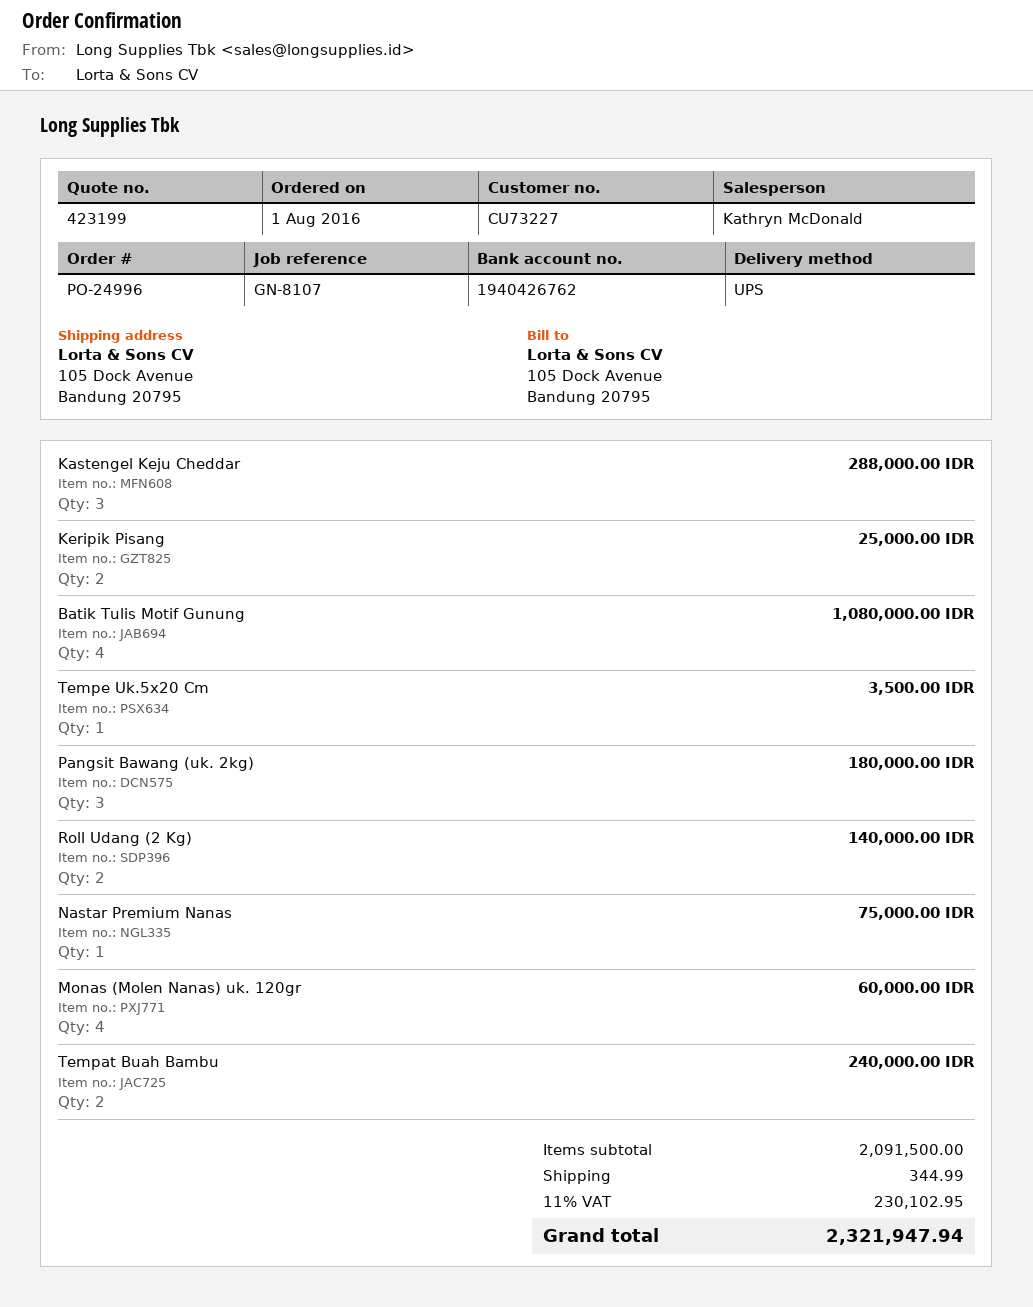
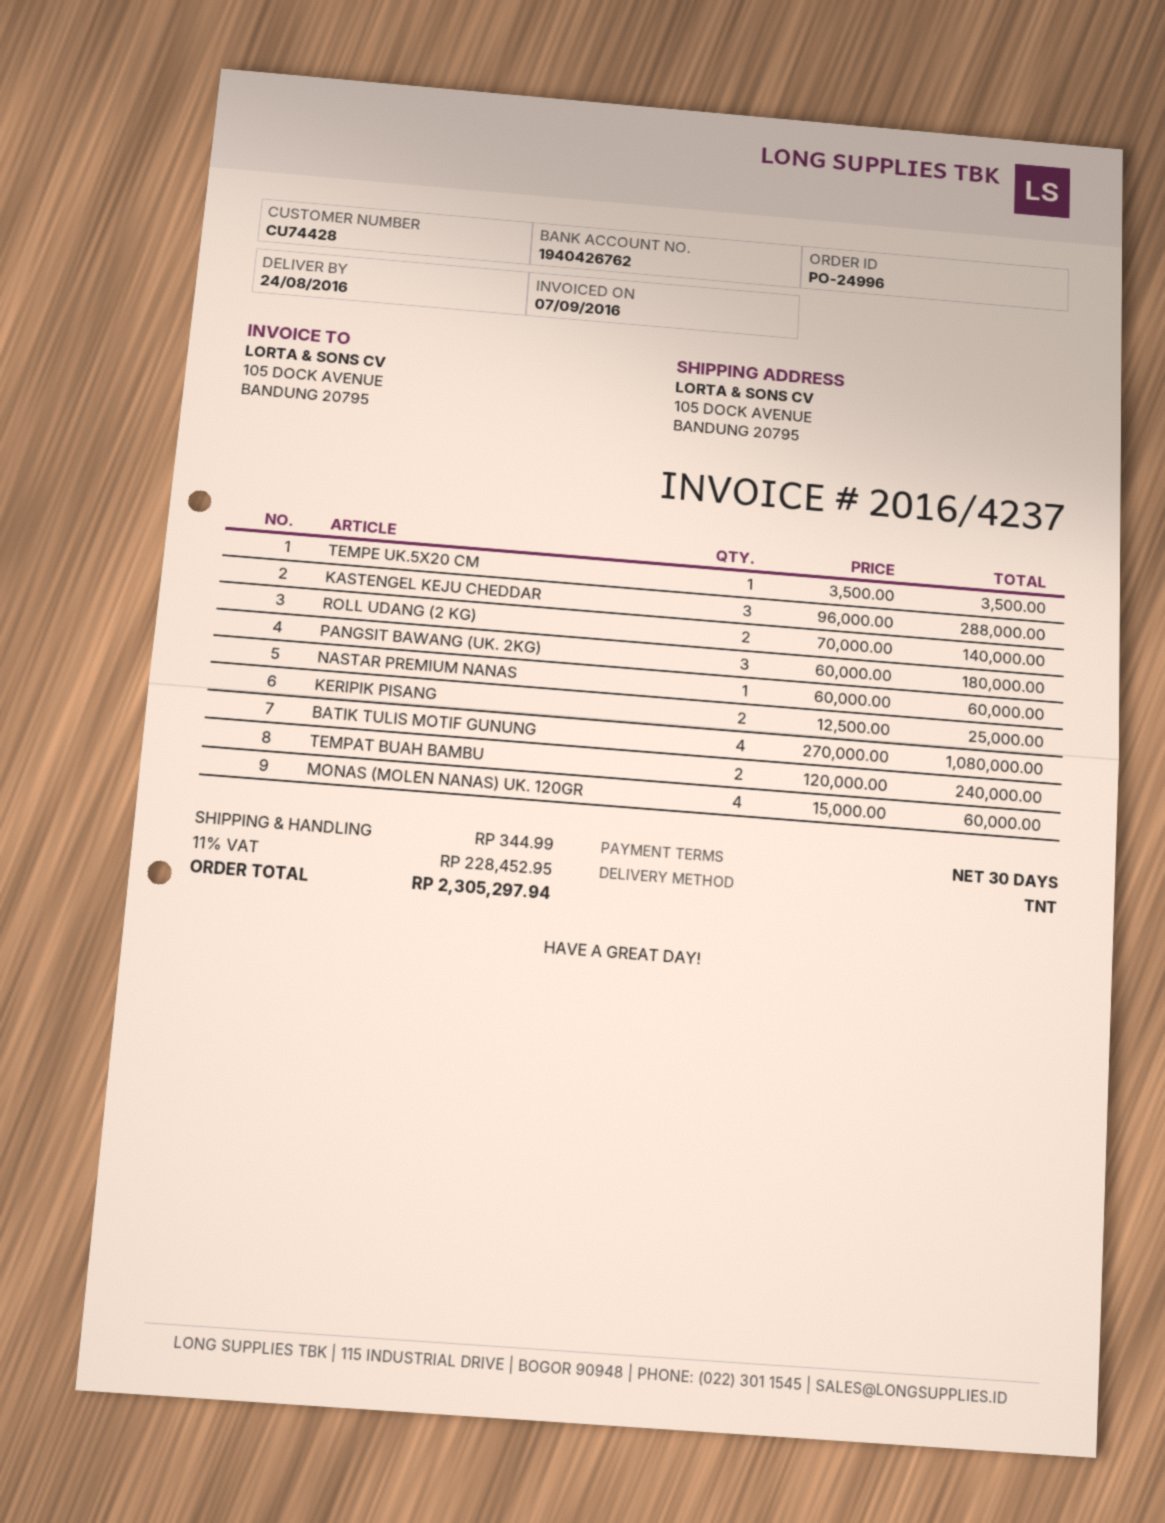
customer number: CU73227 -> CU74428
shipping method: UPS -> TNT
Nastar Premium Nanas: 1 for 75000.00 -> 1 for 60000.00
tax: 11% = 230102.95 -> 11% = 228452.95
total: 2321947.94 -> 2305297.94

